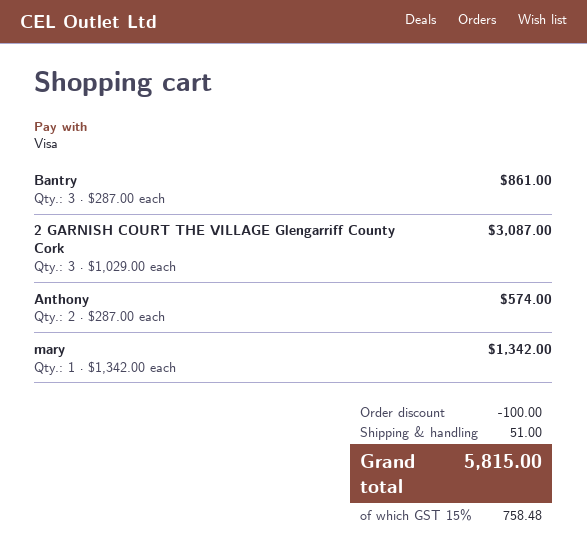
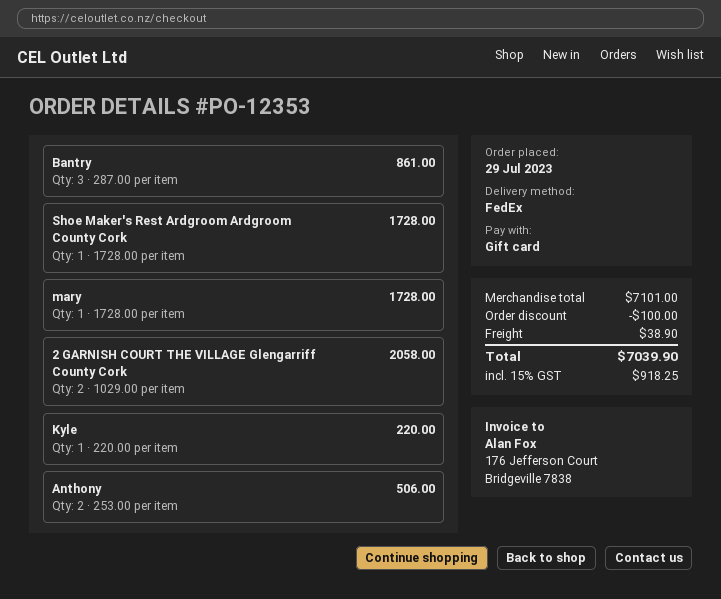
payment method: Visa -> gift card
2 GARNISH COURT THE VILLAGE Glengarriff County Cork: 3 x 1029.00 = 3087.00 -> 2 x 1029.00 = 2058.00
Anthony: 2 x 287.00 = 574.00 -> 2 x 253.00 = 506.00
mary: 1 x 1342.00 = 1342.00 -> 1 x 1728.00 = 1728.00
Shoe Maker's Rest Ardgroom Ardgroom County Cork: none -> 1 x 1728.00 = 1728.00
Kyle: none -> 1 x 220.00 = 220.00
shipping: 51.00 -> 38.90
tax: 15% = 758.48 -> 15% = 918.25
total: 5815.00 -> 7039.90

